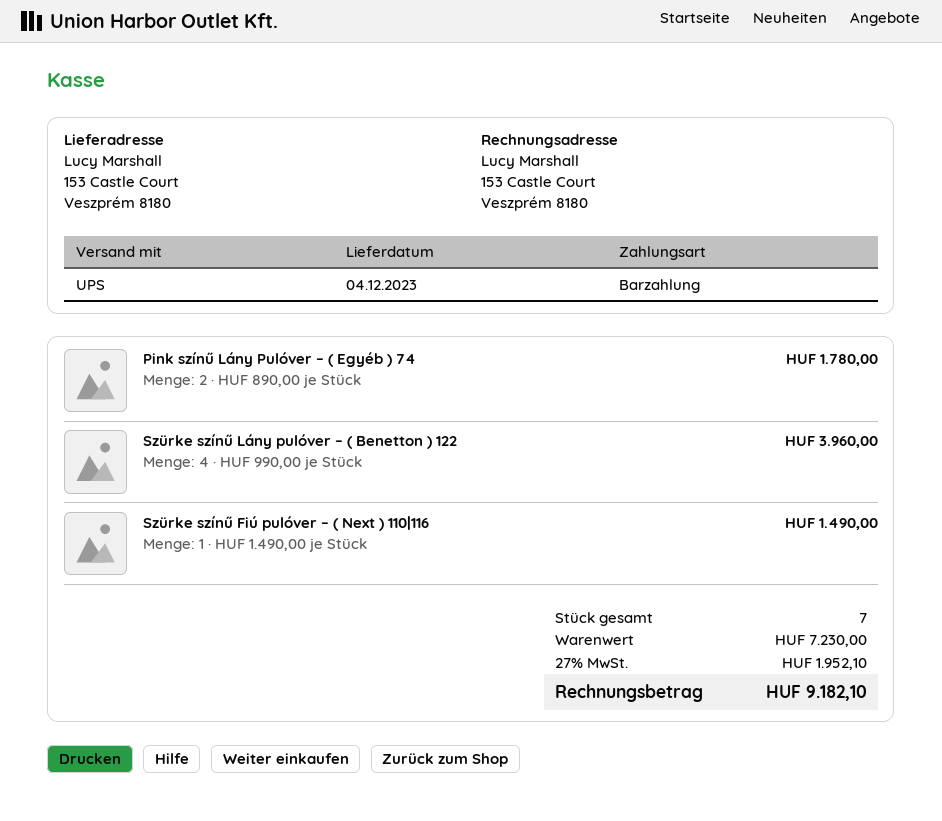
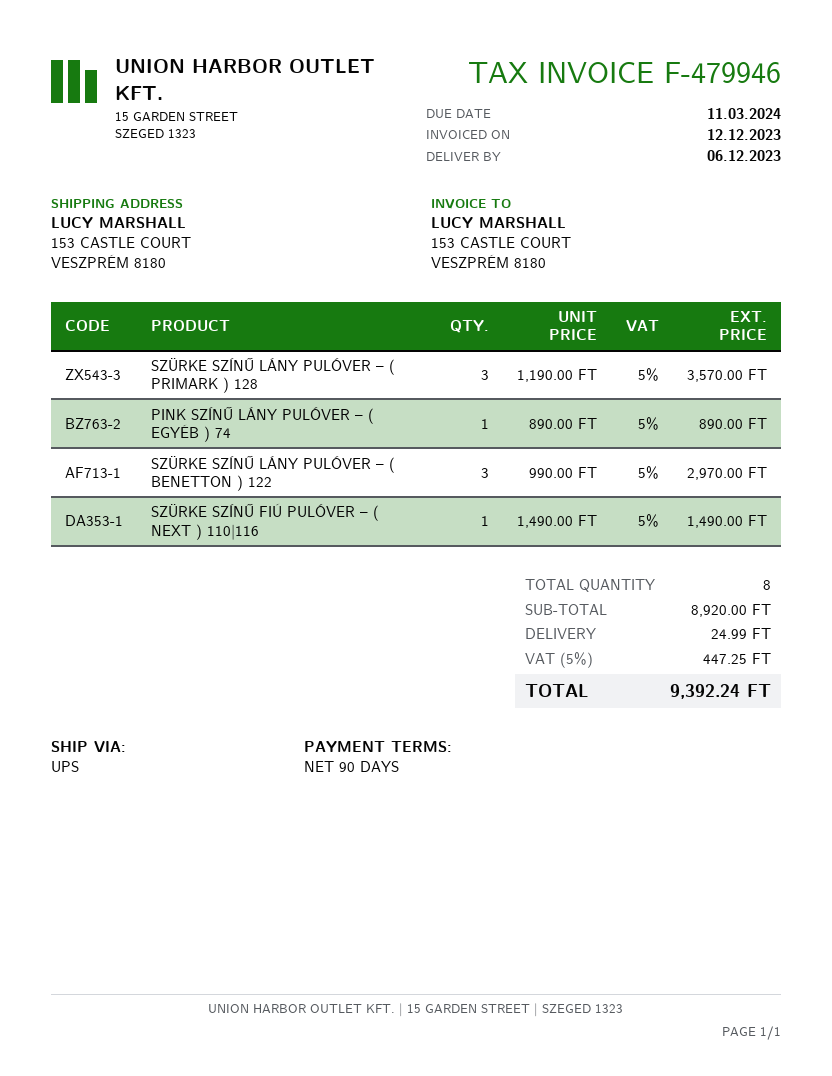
delivery date: 2023-12-04 -> 2023-12-06
Pink színű Lány Pulóver – ( Egyéb ) 74: 2 x 890.00 = 1780.00 -> 1 x 890.00 = 890.00
Szürke színű Lány pulóver – ( Benetton ) 122: 4 x 990.00 = 3960.00 -> 3 x 990.00 = 2970.00
SZÜRKE SZÍNŰ LÁNY PULÓVER – ( PRIMARK ) 128: none -> 3 x 1190.00 = 3570.00
total quantity: 7 -> 8
subtotal: 7230.00 -> 8920.00
shipping: none -> 24.99
tax: 27% = 1952.10 -> 5% = 447.25
total: 9182.10 -> 9392.24

